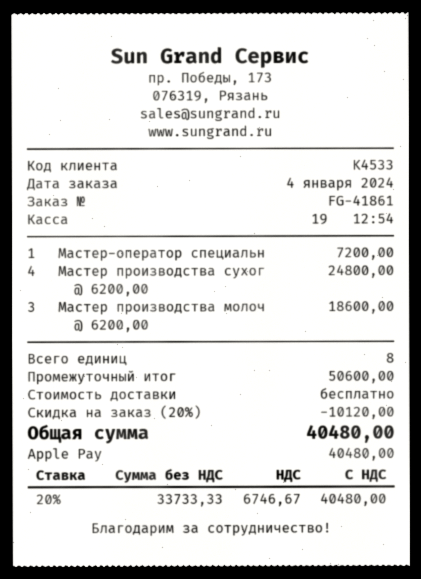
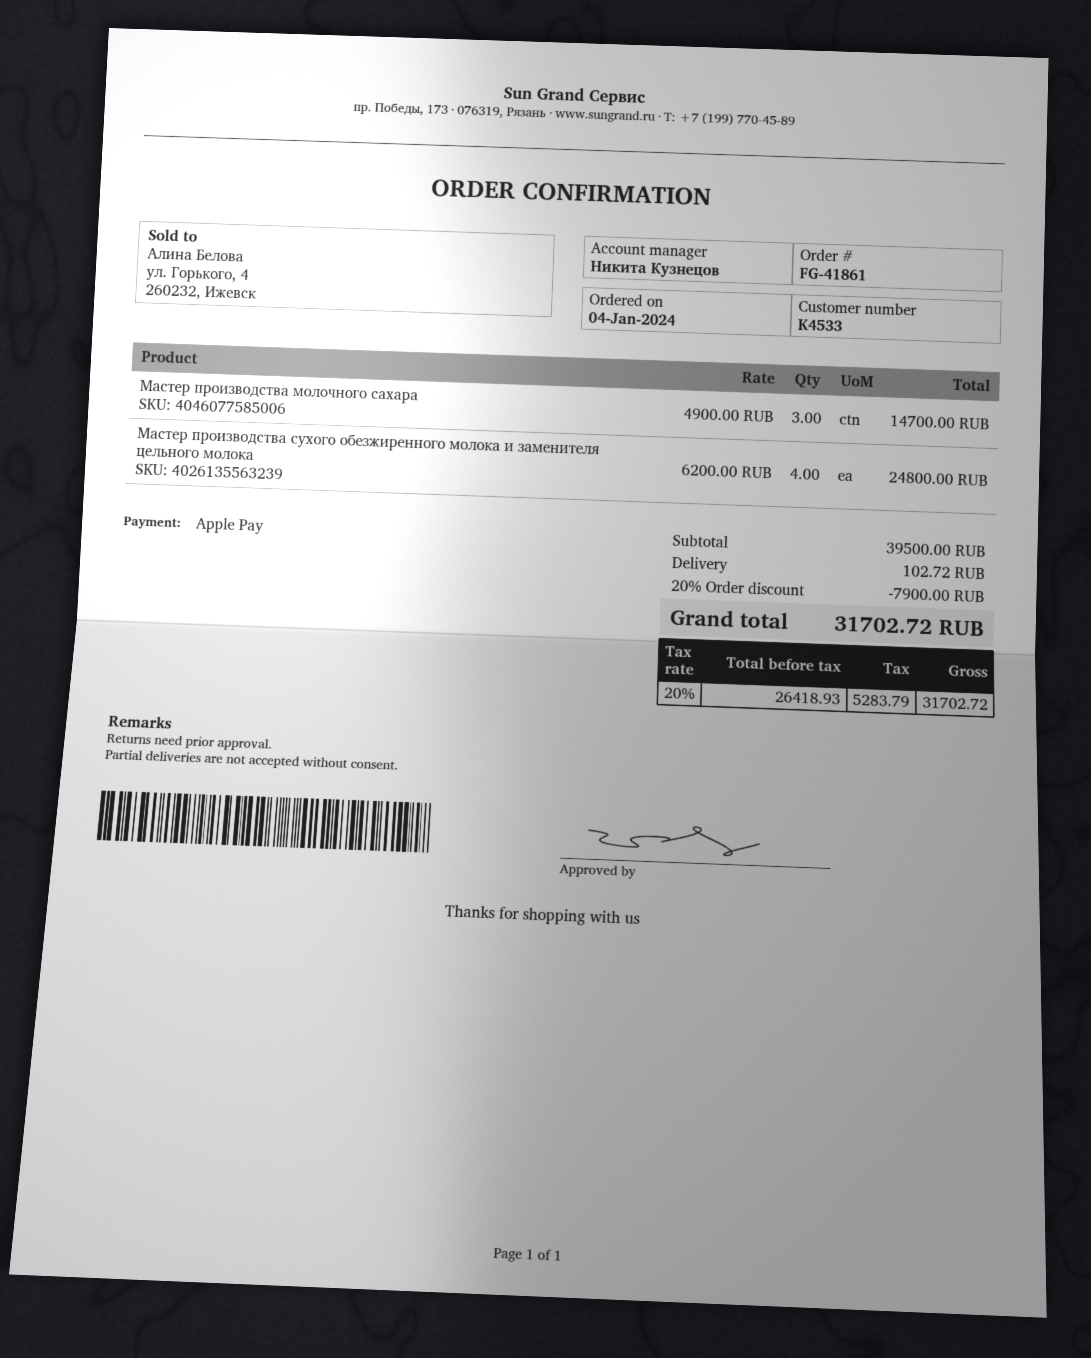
Мастер-оператор специальн: 1 x 7200.00 = 7200.00 -> none
Мастер производства молоч: 3 x 6200.00 = 18600.00 -> 3 x 4900.00 = 14700.00
subtotal: 50600.00 -> 39500.00
discount: 20% = 10120.00 -> 20% = 7900.00
shipping: 0.00 -> 102.72
net: 33733.33 -> 26418.93
tax: 20% = 6746.67 -> 20% = 5283.79
total: 40480.00 -> 31702.72

